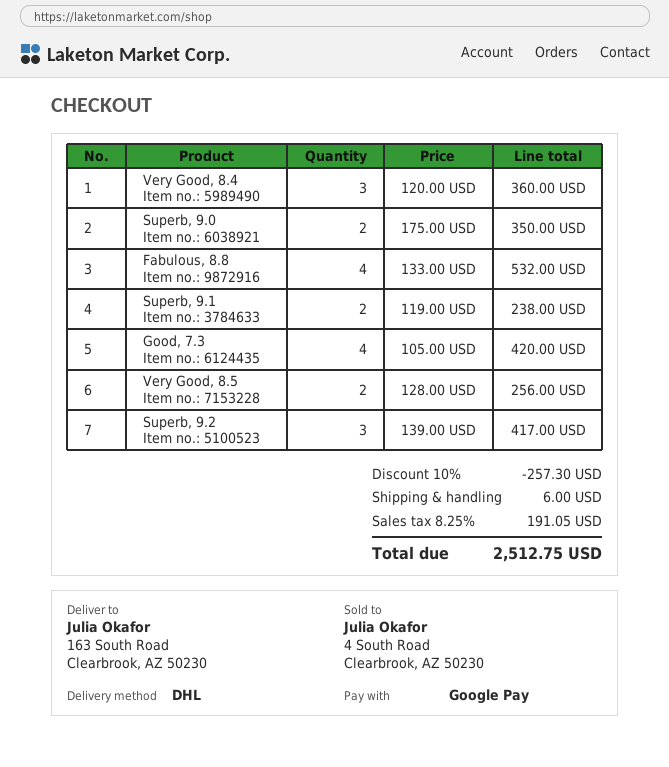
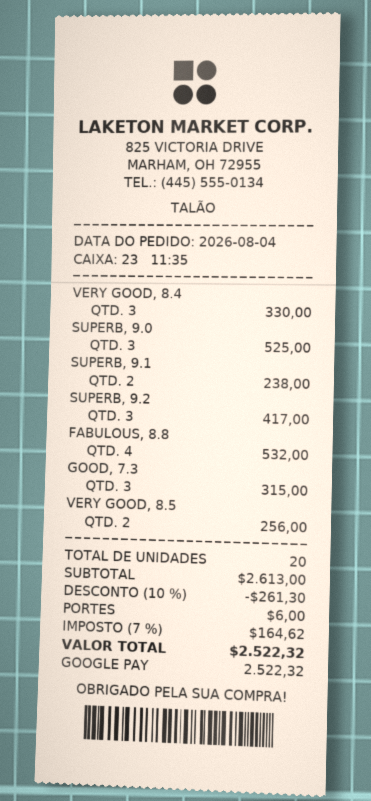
Very Good, 8.4: 3 for 360.00 -> 3 for 330.00
Superb, 9.0: 2 for 350.00 -> 3 for 525.00
Good, 7.3: 4 for 420.00 -> 3 for 315.00
discount: 10% = 257.30 -> 10% = 261.30
tax: 8.25% = 191.05 -> 7% = 164.62
total: 2512.75 -> 2522.32

